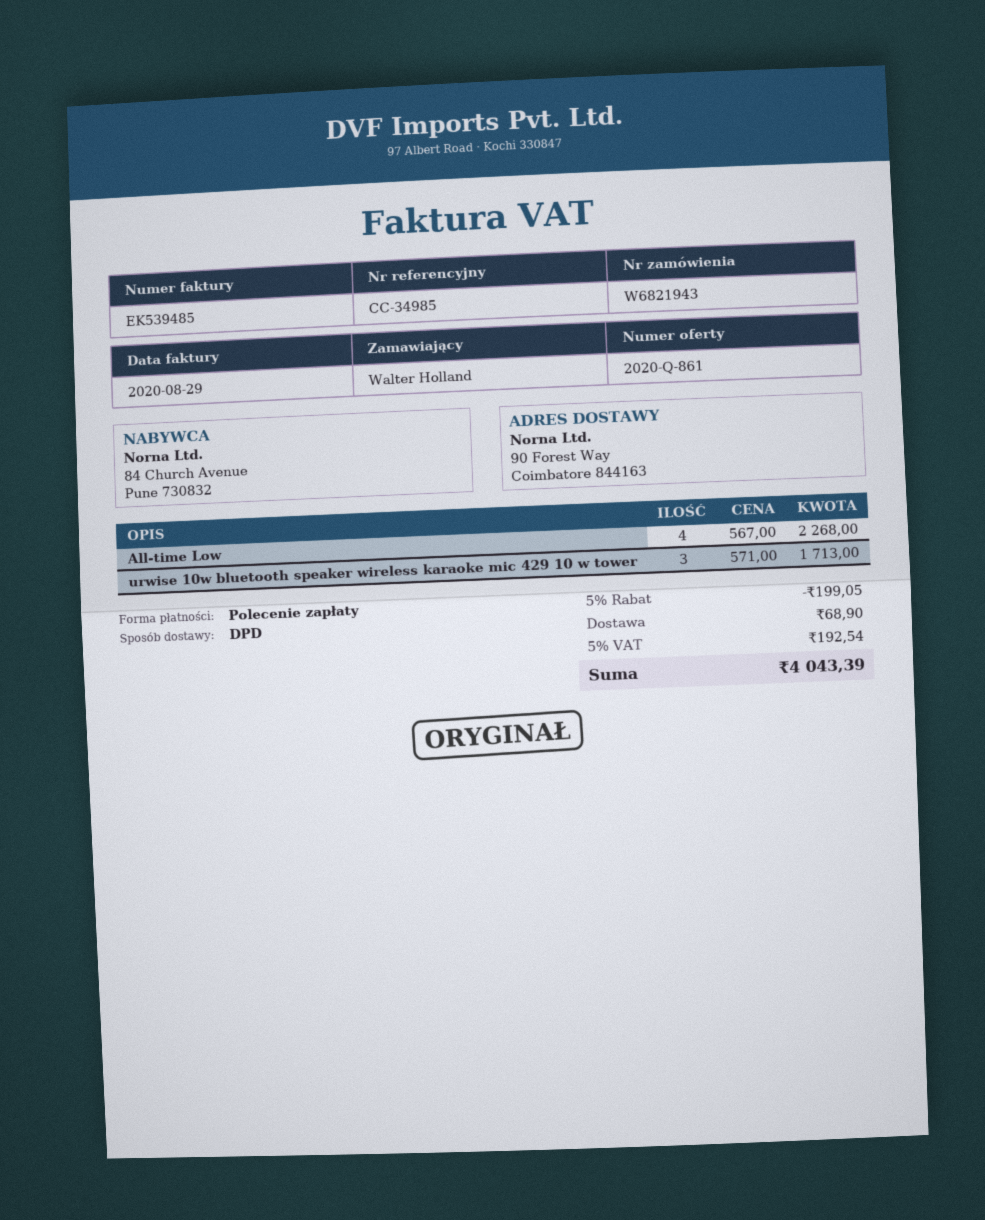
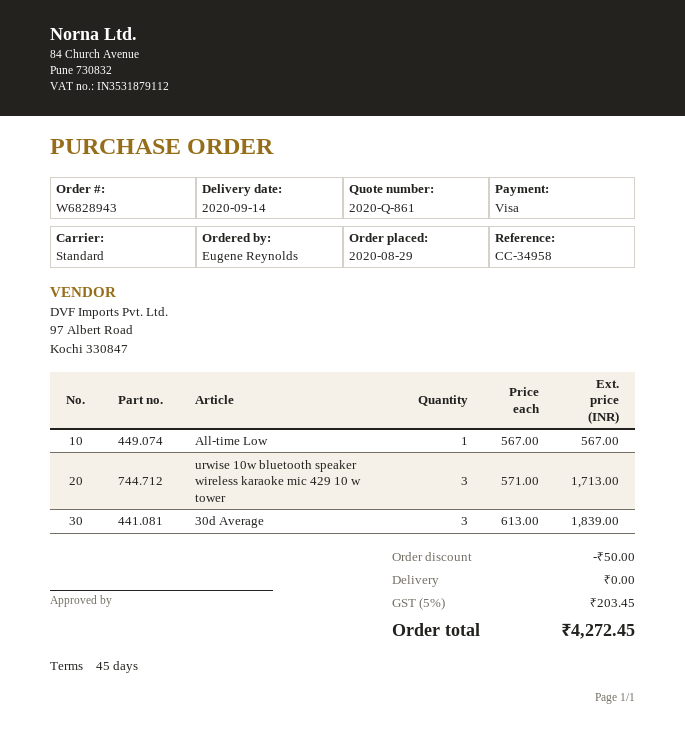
order number: W6821943 -> W6828943
reference: CC-34985 -> CC-34958
ordered by: Walter Holland -> Eugene Reynolds
payment method: direct debit -> Visa
shipping method: DPD -> standard
All-time Low: 4 x 567.00 = 2268.00 -> 1 x 567.00 = 567.00
30d Average: none -> 3 x 613.00 = 1839.00
discount: 199.05 -> 50.00
shipping: 68.90 -> 0.00
tax: 5% = 192.54 -> 5% = 203.45
total: 4043.39 -> 4272.45

